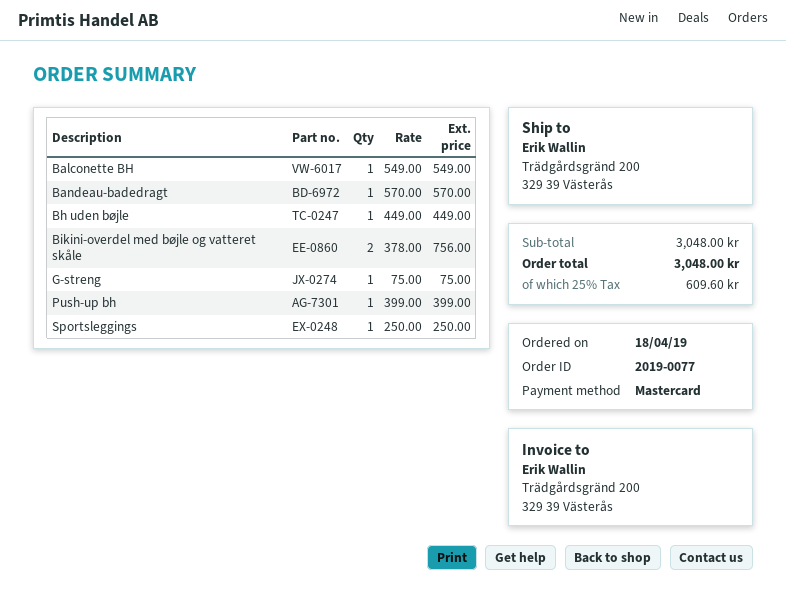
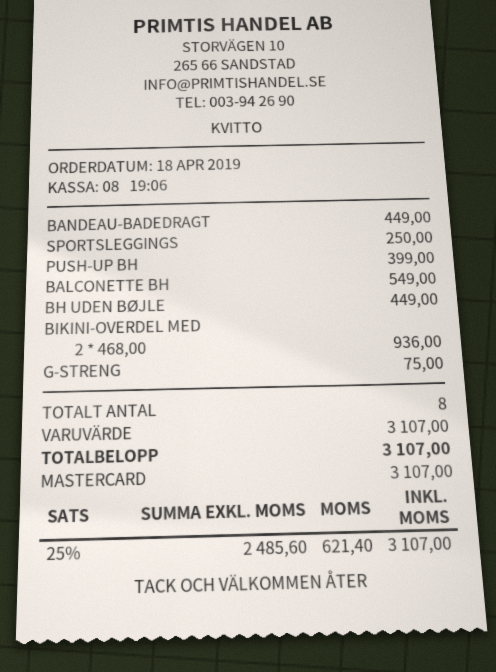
Bandeau-badedragt: 1 x 570.00 = 570.00 -> 1 x 449.00 = 449.00
Bikini-overdel med bøjle og vatteret skåle: 2 x 378.00 = 756.00 -> 2 x 468.00 = 936.00
subtotal: 3048.00 -> 3107.00
tax: 25% = 609.60 -> 25% = 621.40
total: 3048.00 -> 3107.00

